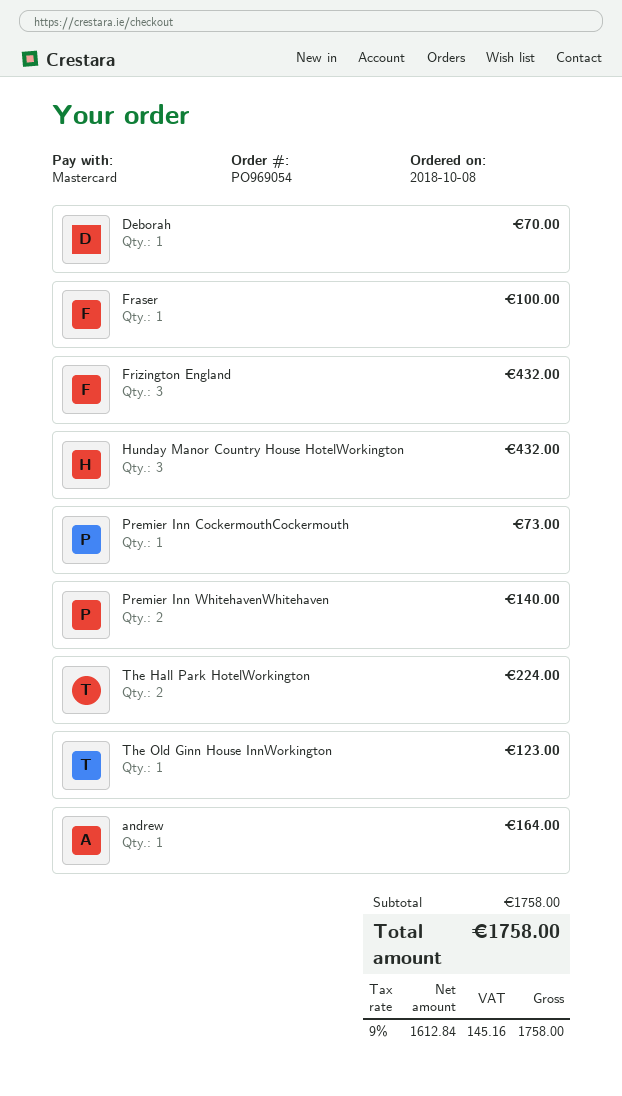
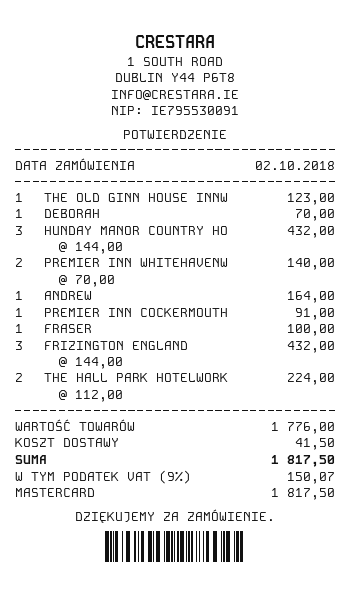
order date: 2018-10-08 -> 2018-10-02
Premier Inn CockermouthCockermouth: 1 for 73.00 -> 1 for 91.00
subtotal: 1758.00 -> 1776.00
shipping: none -> 41.50
tax: 9% = 145.16 -> 9% = 150.07
total: 1758.00 -> 1817.50

